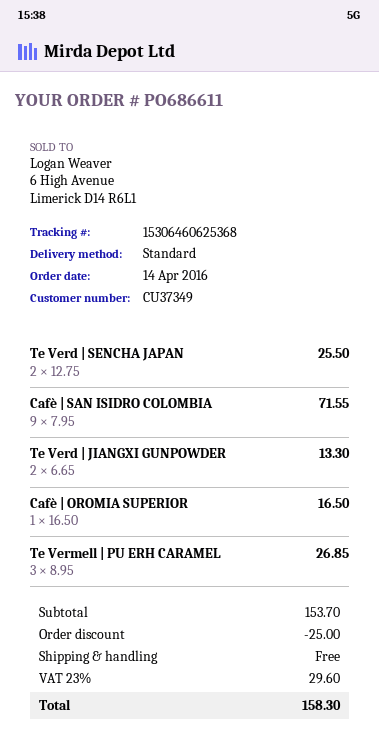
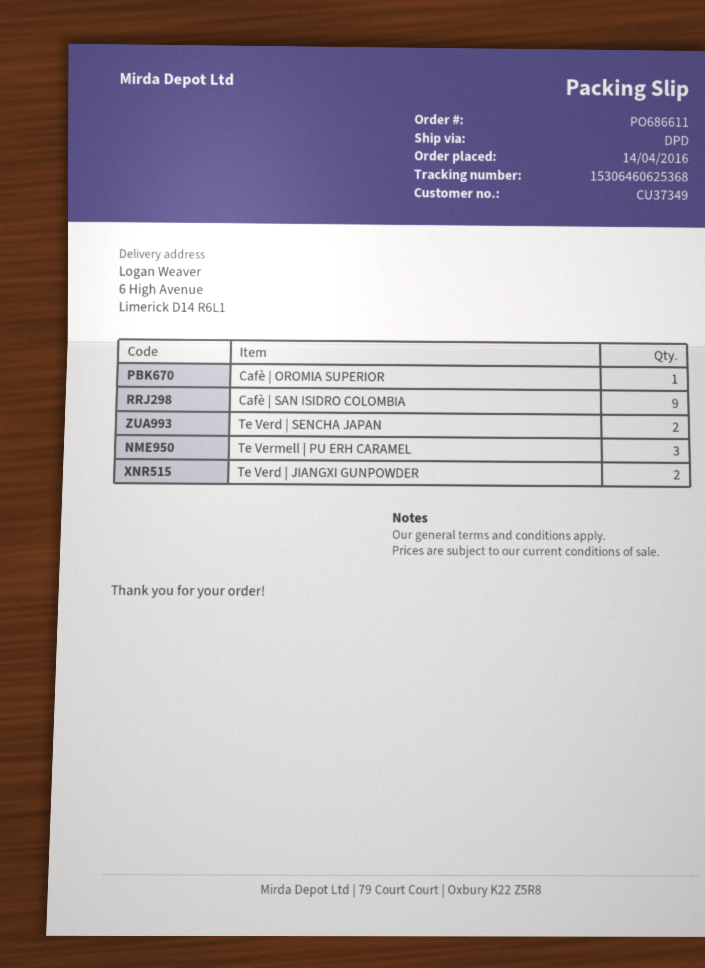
shipping method: standard -> DPD

